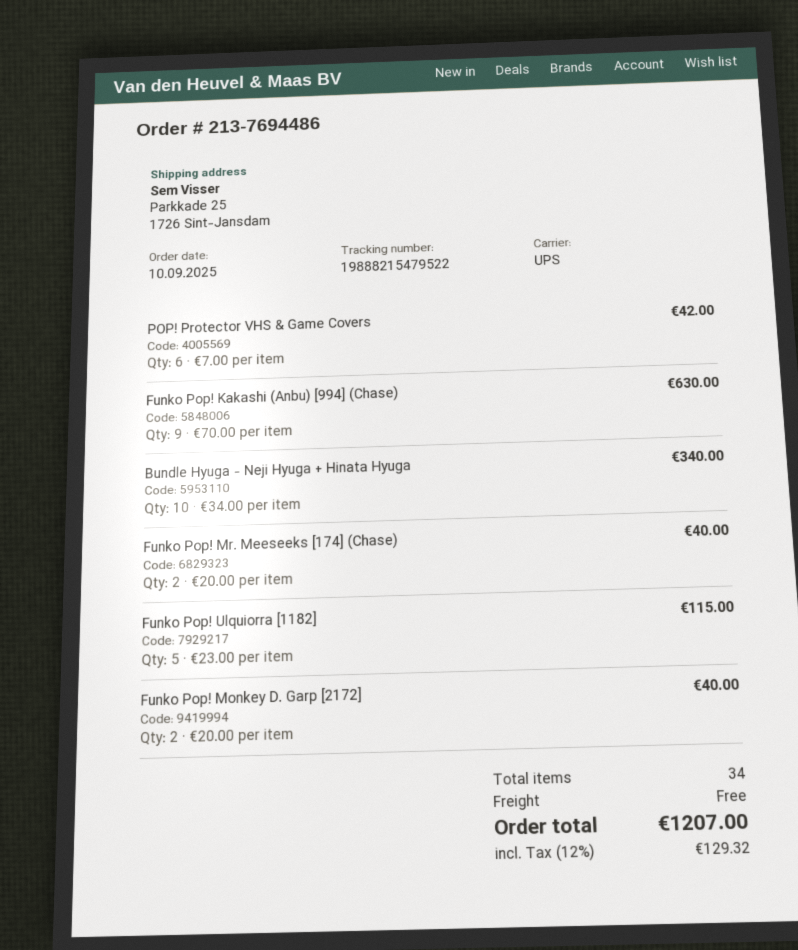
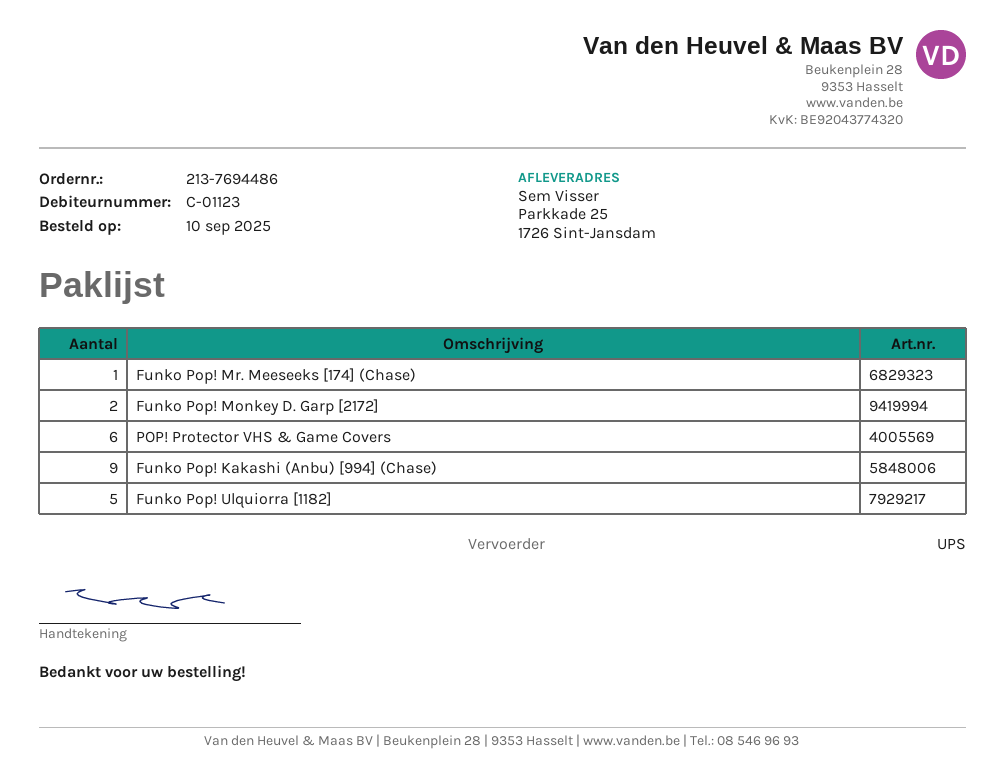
Bundle Hyuga - Neji Hyuga + Hinata Hyuga: 10 -> none
Funko Pop! Mr. Meeseeks [174] (Chase): 2 -> 1

